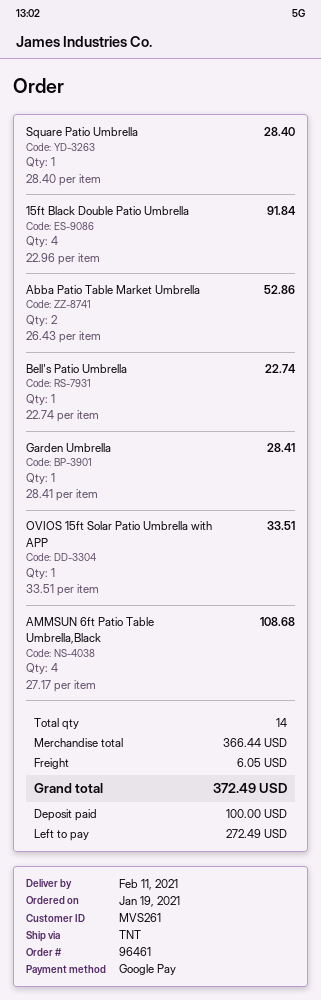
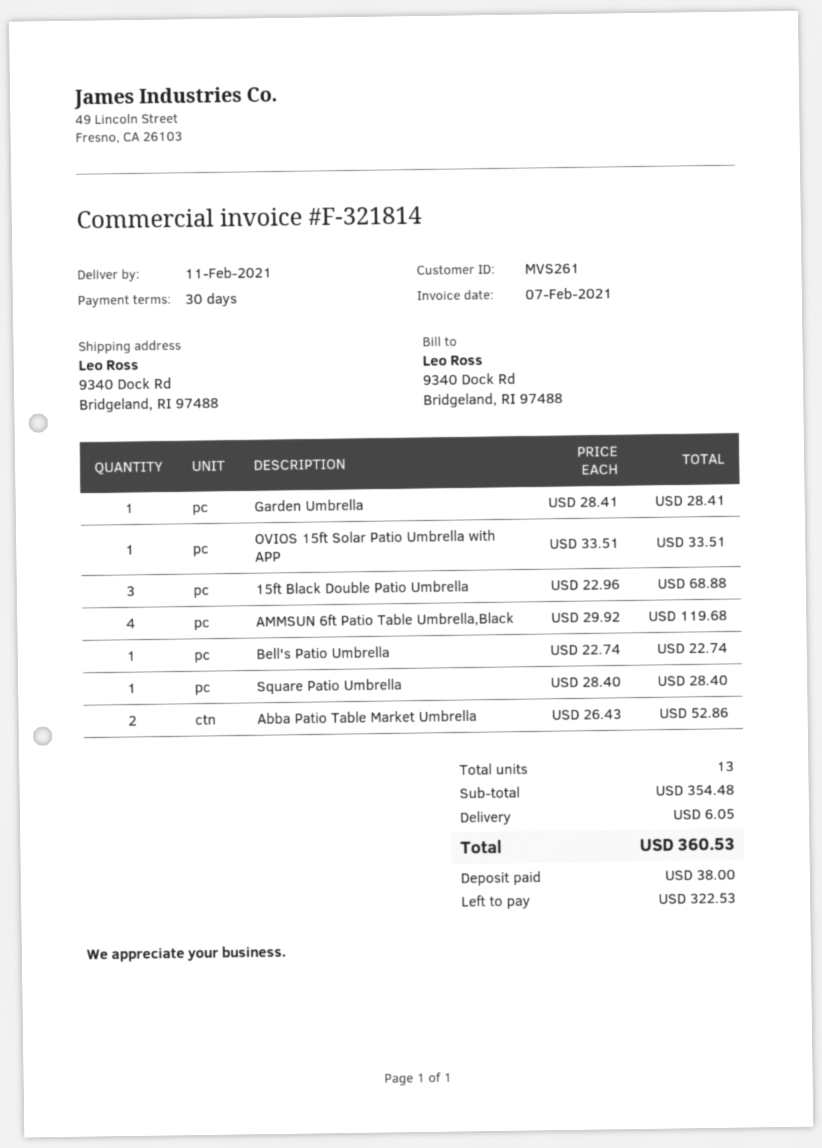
15ft Black Double Patio Umbrella: 4 x 22.96 = 91.84 -> 3 x 22.96 = 68.88
AMMSUN 6ft Patio Table Umbrella,Black: 4 x 27.17 = 108.68 -> 4 x 29.92 = 119.68
total quantity: 14 -> 13
subtotal: 366.44 -> 354.48
total: 372.49 -> 360.53
deposit: 100.00 -> 38.00
balance: 272.49 -> 322.53

